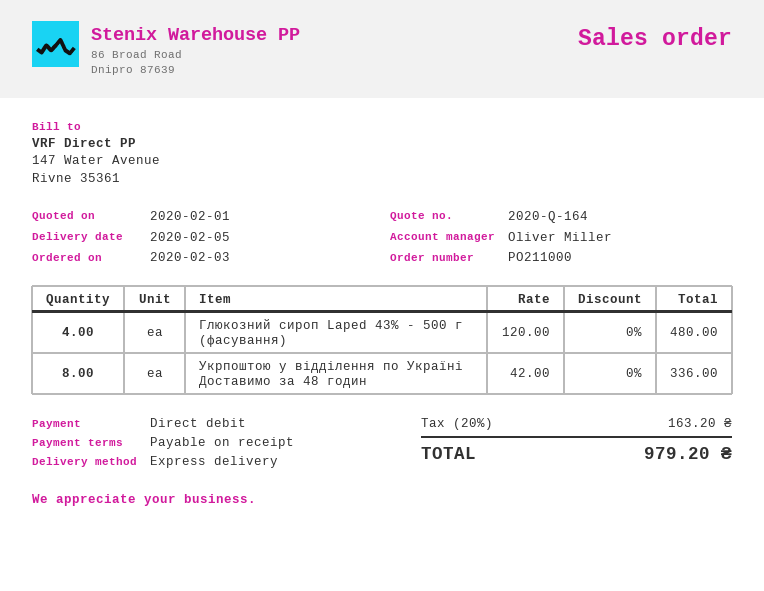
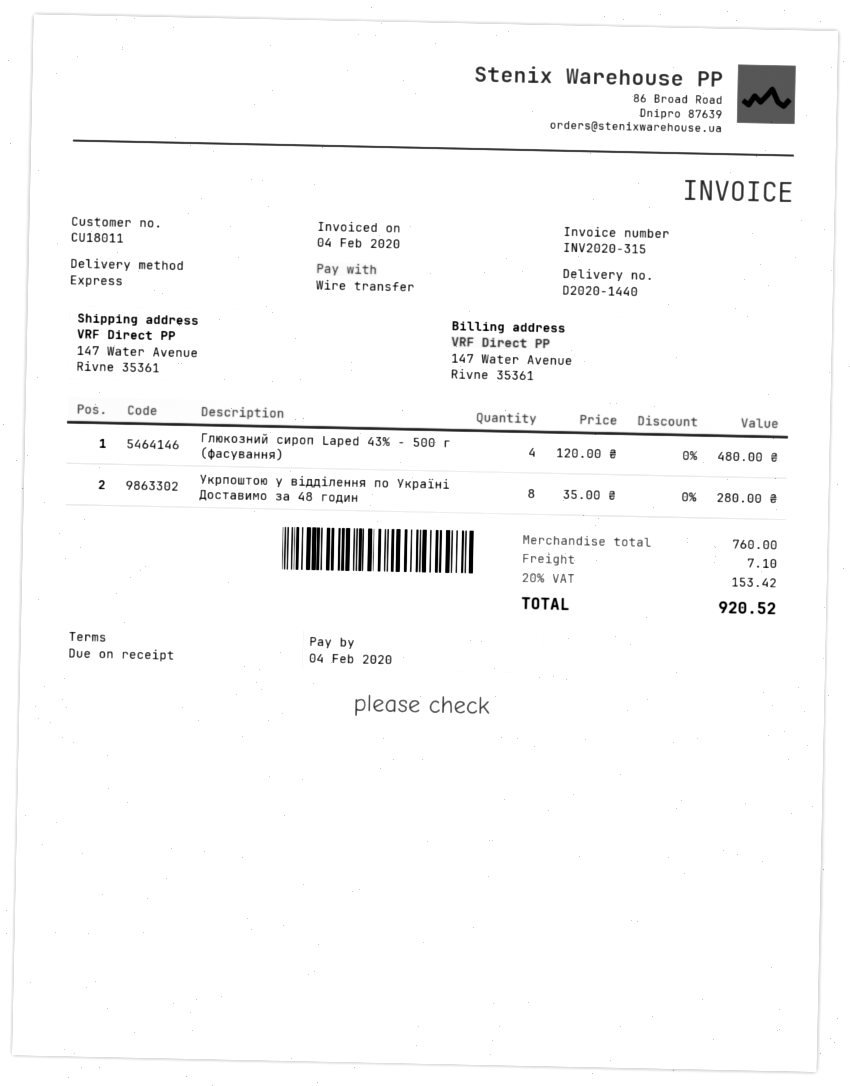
payment method: direct debit -> bank transfer
Укрпоштою у відділення по Україні Доставимо за 48 годин: 8 x 42.00 = 336.00 -> 8 x 35.00 = 280.00
shipping: none -> 7.10
tax: 20% = 163.20 -> 20% = 153.42
total: 979.20 -> 920.52

